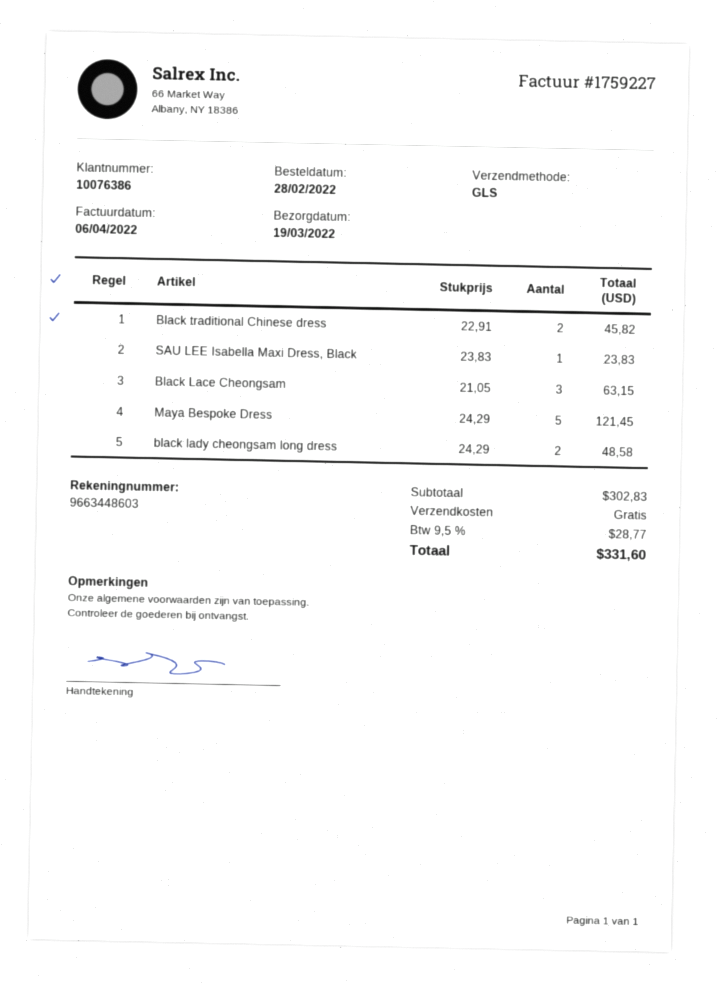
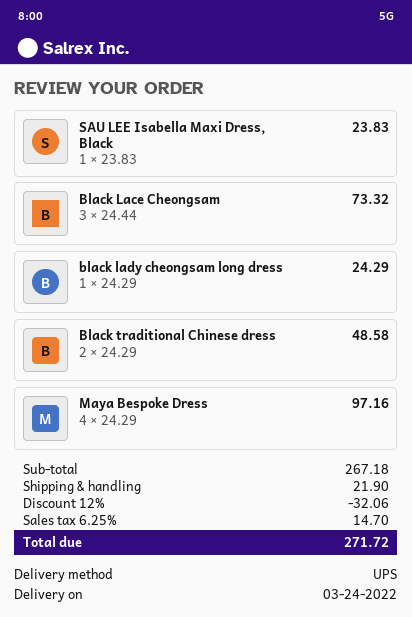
delivery date: 2022-03-19 -> 2022-03-24
shipping method: GLS -> UPS
Black traditional Chinese dress: 2 x 22.91 = 45.82 -> 2 x 24.29 = 48.58
Black Lace Cheongsam: 3 x 21.05 = 63.15 -> 3 x 24.44 = 73.32
Maya Bespoke Dress: 5 x 24.29 = 121.45 -> 4 x 24.29 = 97.16
black lady cheongsam long dress: 2 x 24.29 = 48.58 -> 1 x 24.29 = 24.29
subtotal: 302.83 -> 267.18
discount: none -> 12% = 32.06
shipping: 0.00 -> 21.90
tax: 9.5% = 28.77 -> 6.25% = 14.70
total: 331.60 -> 271.72

